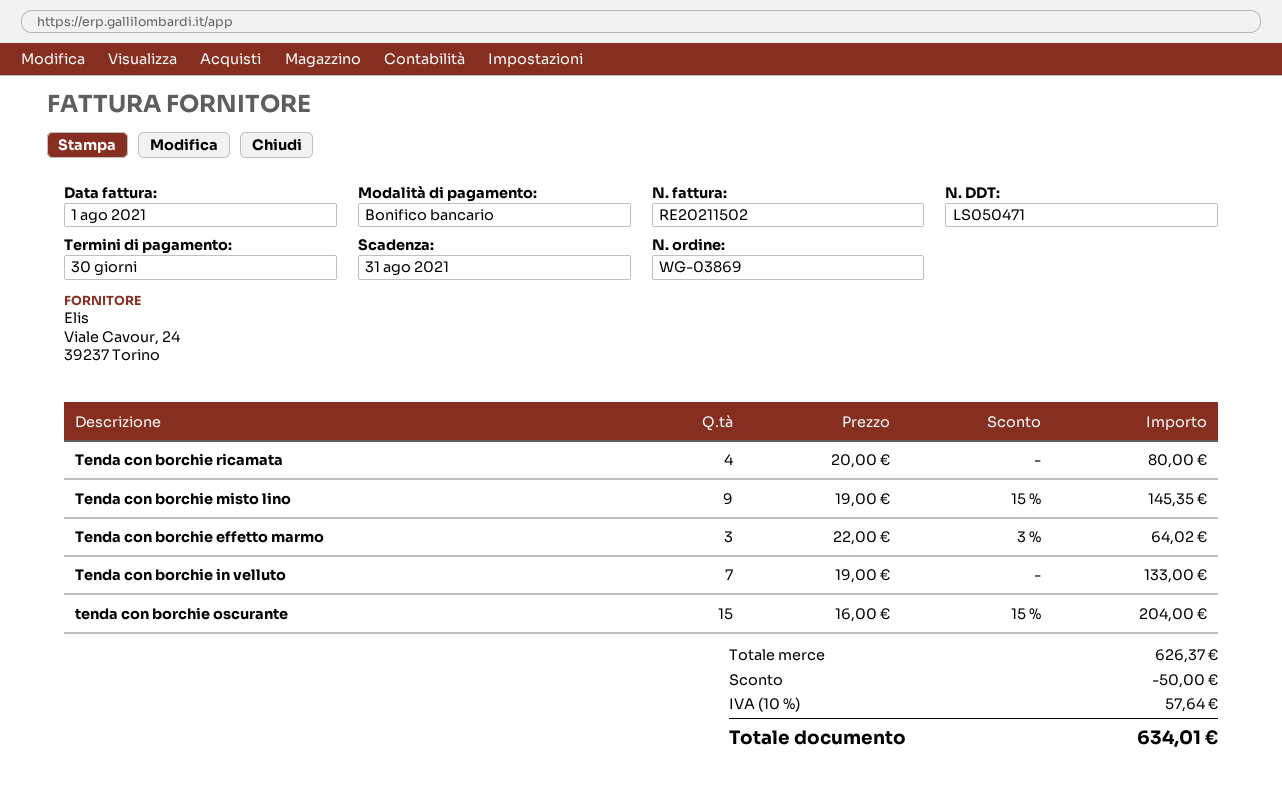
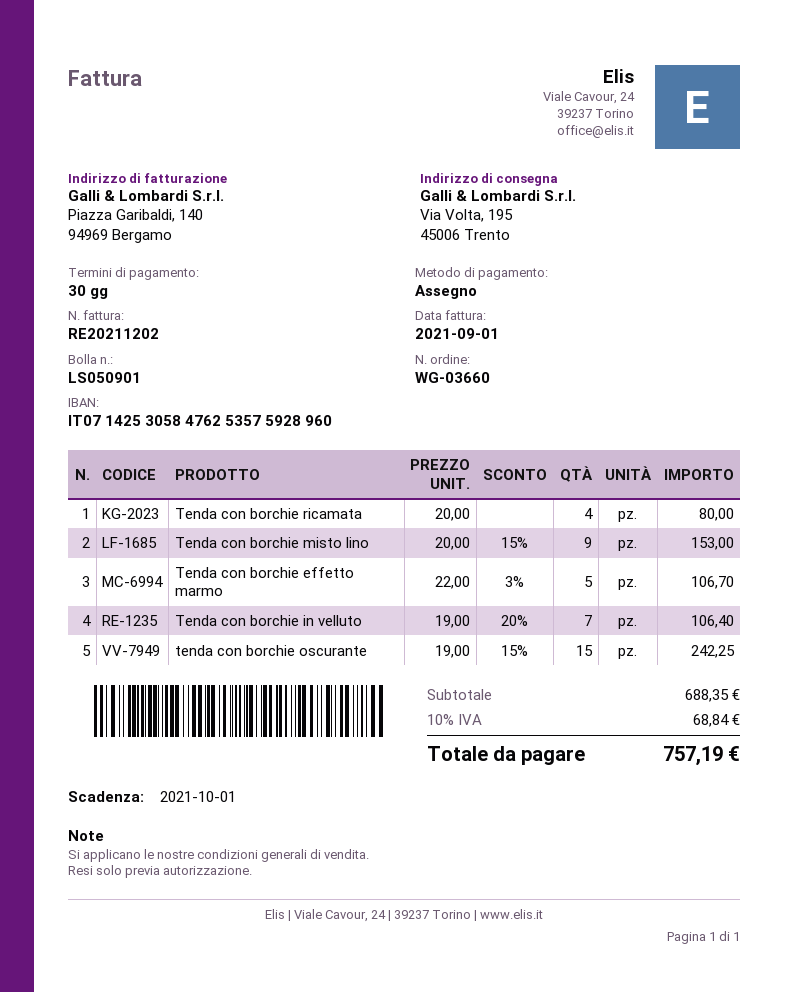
order number: WG-03869 -> WG-03660
delivery note number: LS050471 -> LS050901
invoice number: RE20211502 -> RE20211202
invoice date: 2021-08-01 -> 2021-09-01
due date: 2021-08-31 -> 2021-10-01
payment method: bank transfer -> cheque
Tenda con borchie misto lino: 9 x 19.00 - 15% = 145.35 -> 9 x 20.00 - 15% = 153.00
Tenda con borchie effetto marmo: 3 x 22.00 - 3% = 64.02 -> 5 x 22.00 - 3% = 106.70
Tenda con borchie in velluto: 7 x 19.00 = 133.00 -> 7 x 19.00 - 20% = 106.40
tenda con borchie oscurante: 15 x 16.00 - 15% = 204.00 -> 15 x 19.00 - 15% = 242.25
subtotal: 626.37 -> 688.35
discount: 50.00 -> none
tax: 10% = 57.64 -> 10% = 68.84
total: 634.01 -> 757.19

